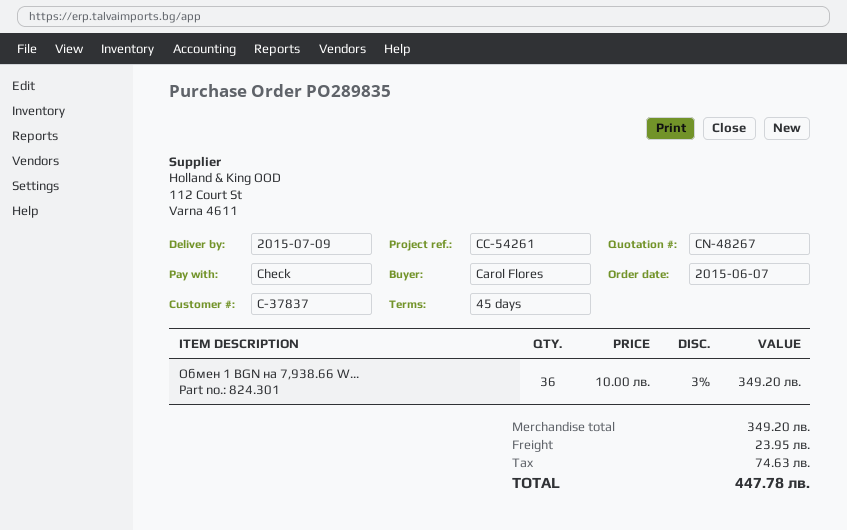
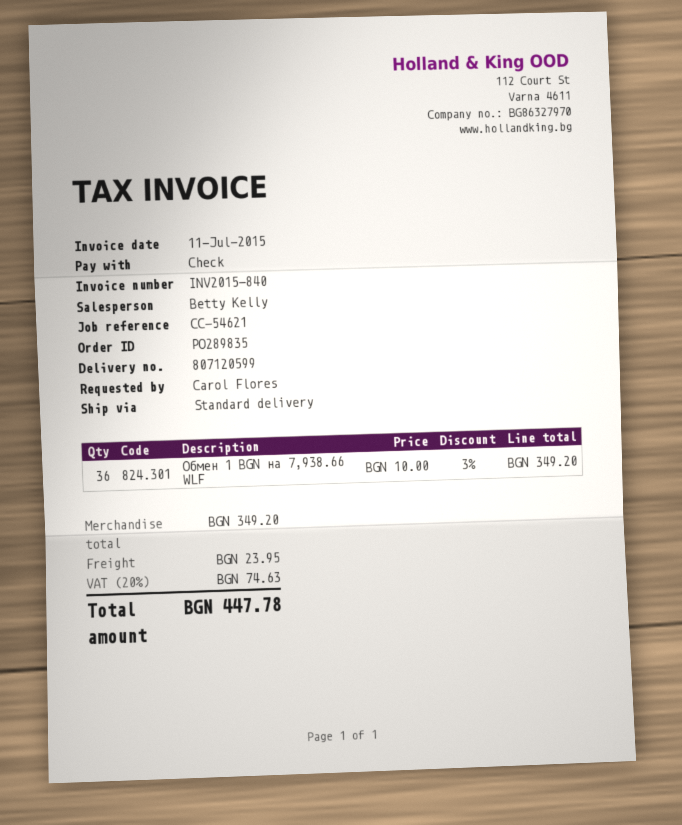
reference: CC-54261 -> CC-54621

